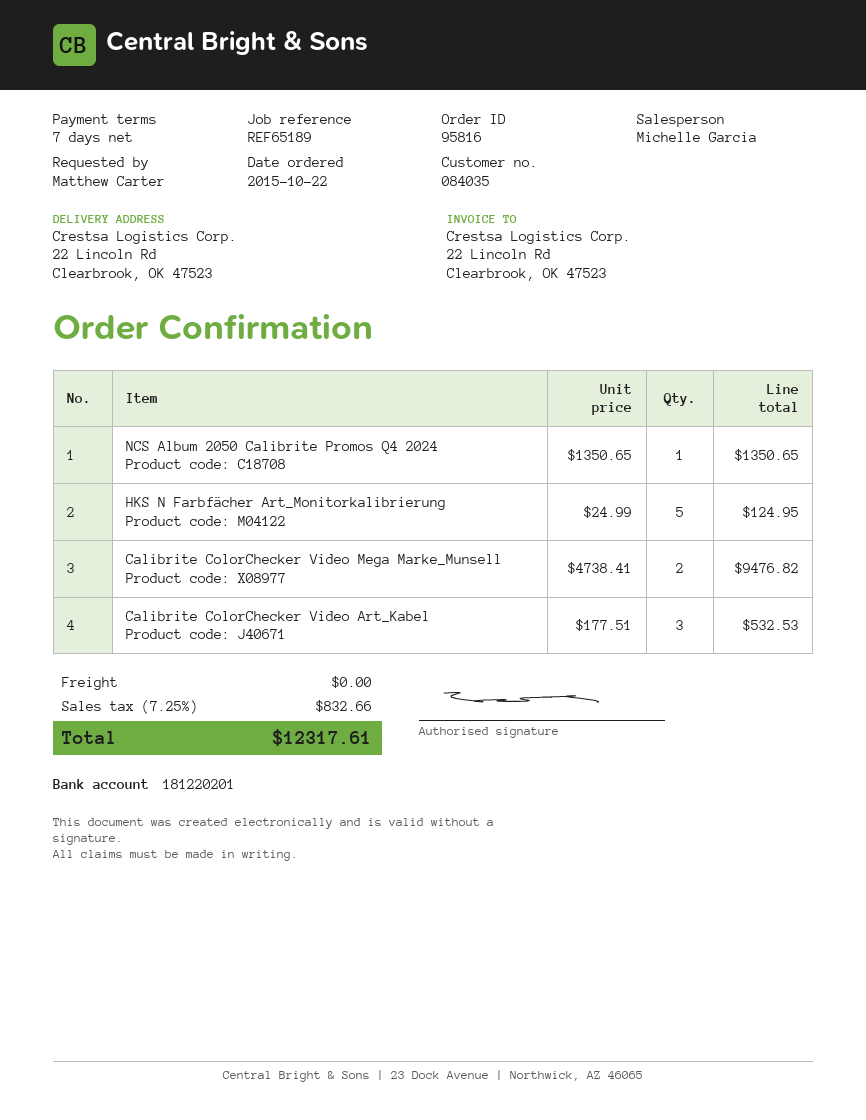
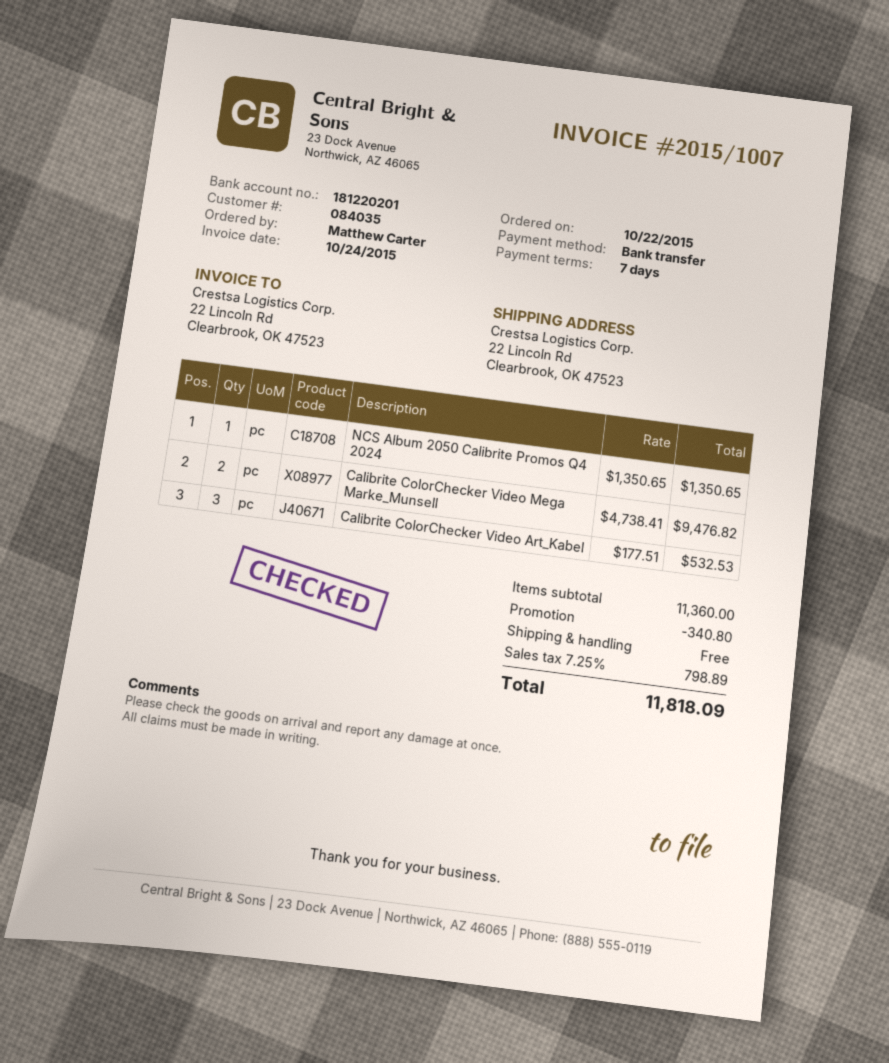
HKS N Farbfächer Art_Monitorkalibrierung: 5 x 24.99 = 124.95 -> none
discount: none -> 340.80
tax: 7.25% = 832.66 -> 7.25% = 798.89
total: 12317.61 -> 11818.09

